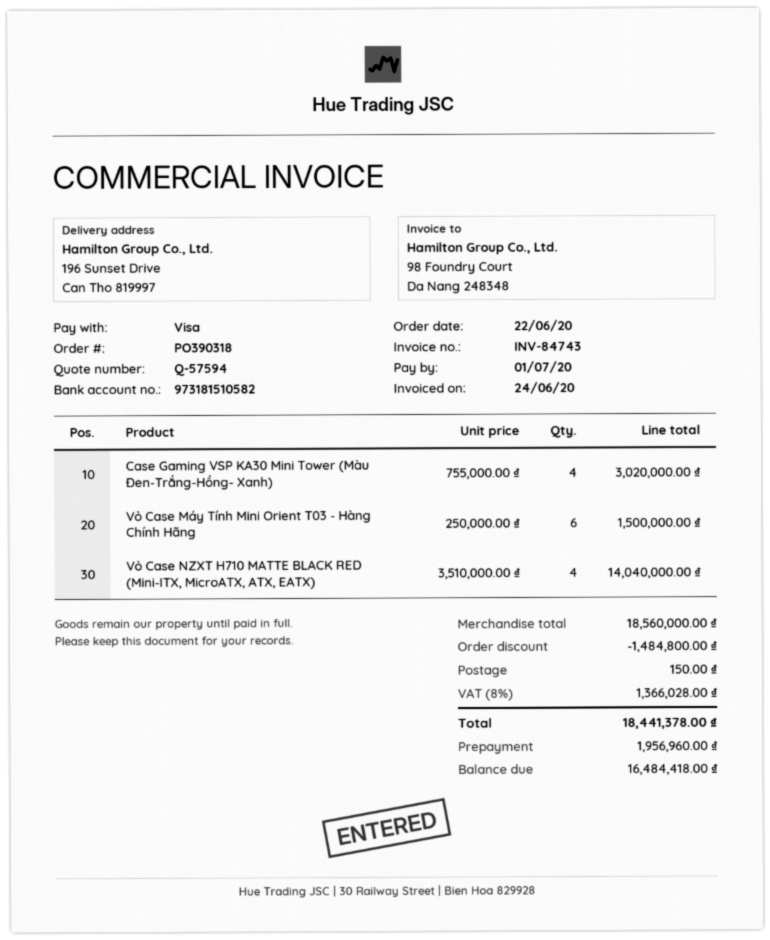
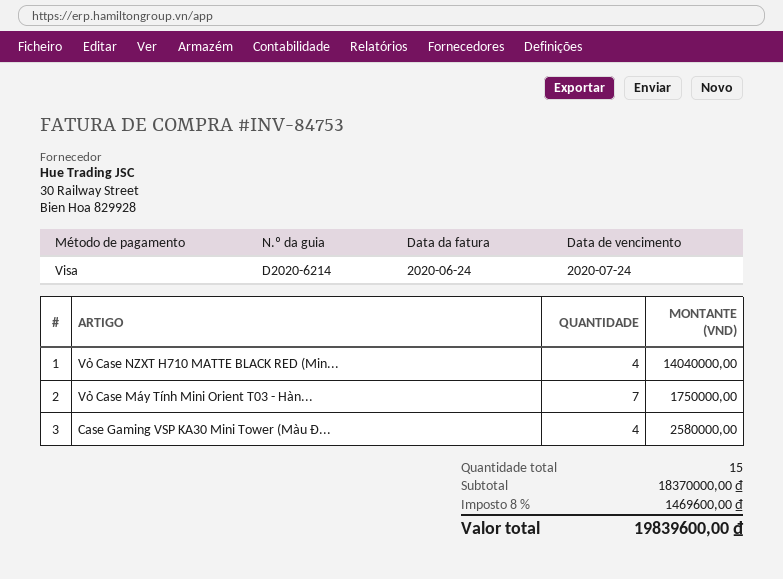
invoice number: INV-84743 -> INV-84753
due date: 2020-07-01 -> 2020-07-24
Case Gaming VSP KA30 Mini Tower (Màu Đen-Trắng-Hồng- Xanh): 4 for 3020000.00 -> 4 for 2580000.00
Vỏ Case Máy Tính Mini Orient T03 - Hàng Chính Hãng: 6 for 1500000.00 -> 7 for 1750000.00
subtotal: 18560000.00 -> 18370000.00
discount: 1484800.00 -> none
shipping: 150.00 -> none
tax: 8% = 1366028.00 -> 8% = 1469600.00
total: 18441378.00 -> 19839600.00

